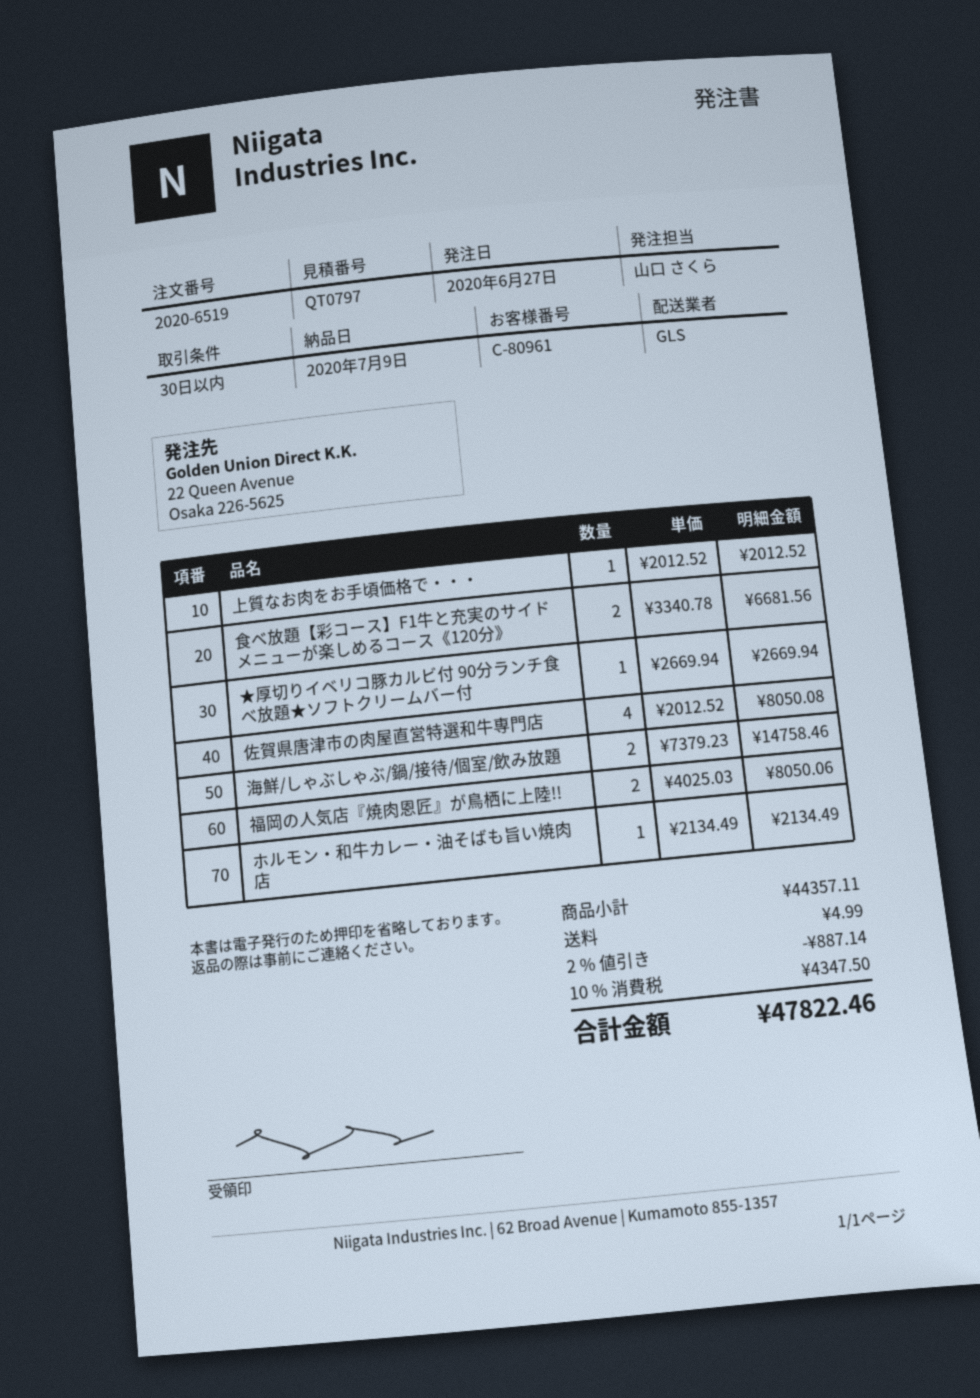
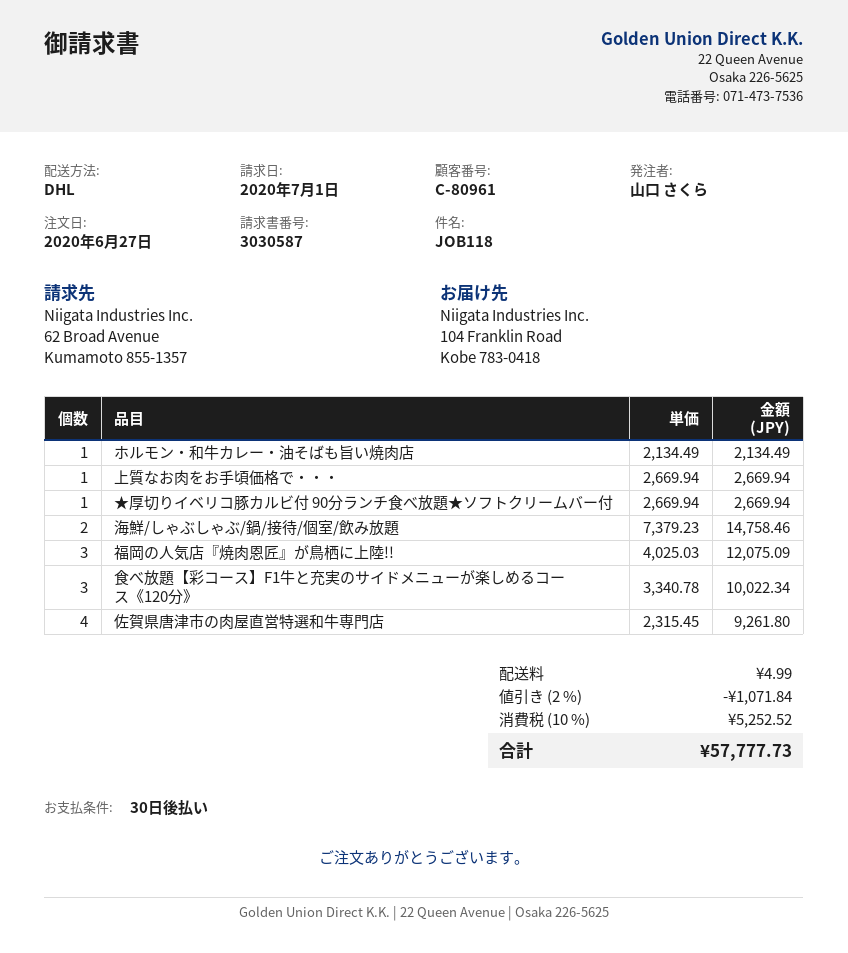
shipping method: GLS -> DHL
上質なお肉をお手頃価格で・・・: 1 x 2012.52 = 2012.52 -> 1 x 2669.94 = 2669.94
食べ放題【彩コース】F1牛と充実のサイドメニューが楽しめるコース《120分》: 2 x 3340.78 = 6681.56 -> 3 x 3340.78 = 10022.34
佐賀県唐津市の肉屋直営特選和牛専門店: 4 x 2012.52 = 8050.08 -> 4 x 2315.45 = 9261.80
福岡の人気店『焼肉恩匠』が鳥栖に上陸!!: 2 x 4025.03 = 8050.06 -> 3 x 4025.03 = 12075.09
discount: 2% = 887.14 -> 2% = 1071.84
tax: 10% = 4347.50 -> 10% = 5252.52
total: 47822.46 -> 57777.73

